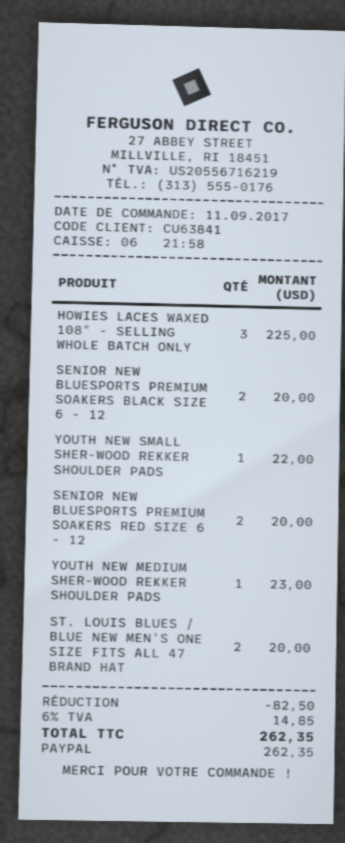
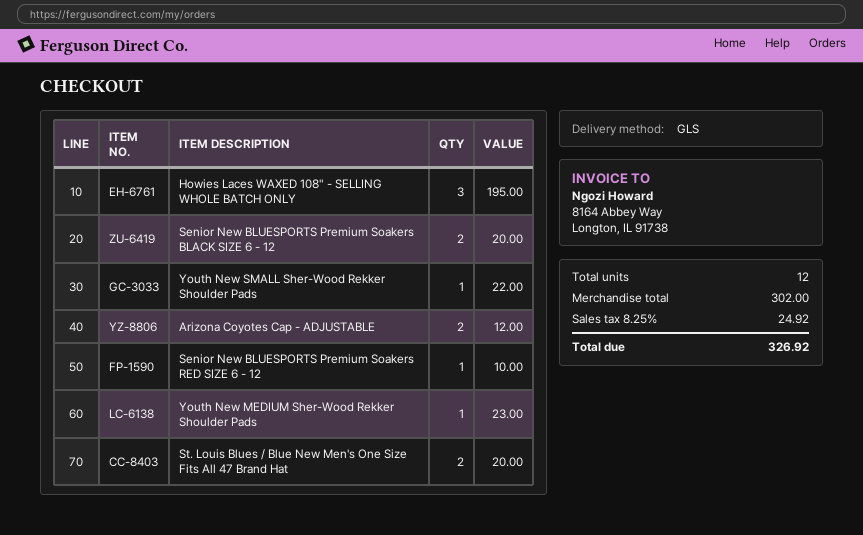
HOWIES LACES WAXED 108" - SELLING WHOLE BATCH ONLY: 3 for 225.00 -> 3 for 195.00
SENIOR NEW BLUESPORTS PREMIUM SOAKERS RED SIZE 6 - 12: 2 for 20.00 -> 1 for 10.00
Arizona Coyotes Cap - ADJUSTABLE: none -> 2 for 12.00
discount: 82.50 -> none
tax: 6% = 14.85 -> 8.25% = 24.92
total: 262.35 -> 326.92

